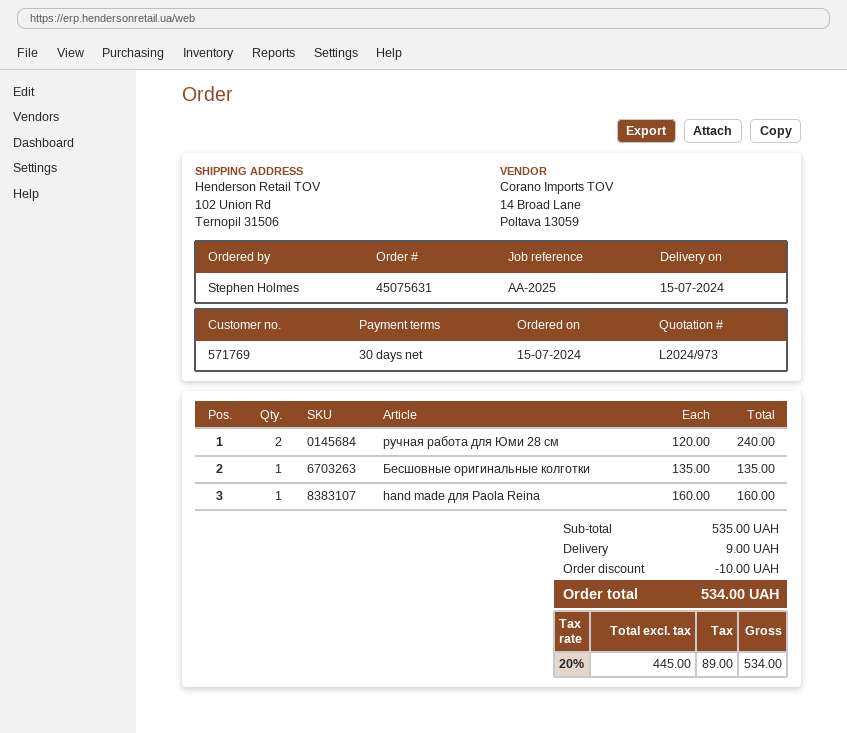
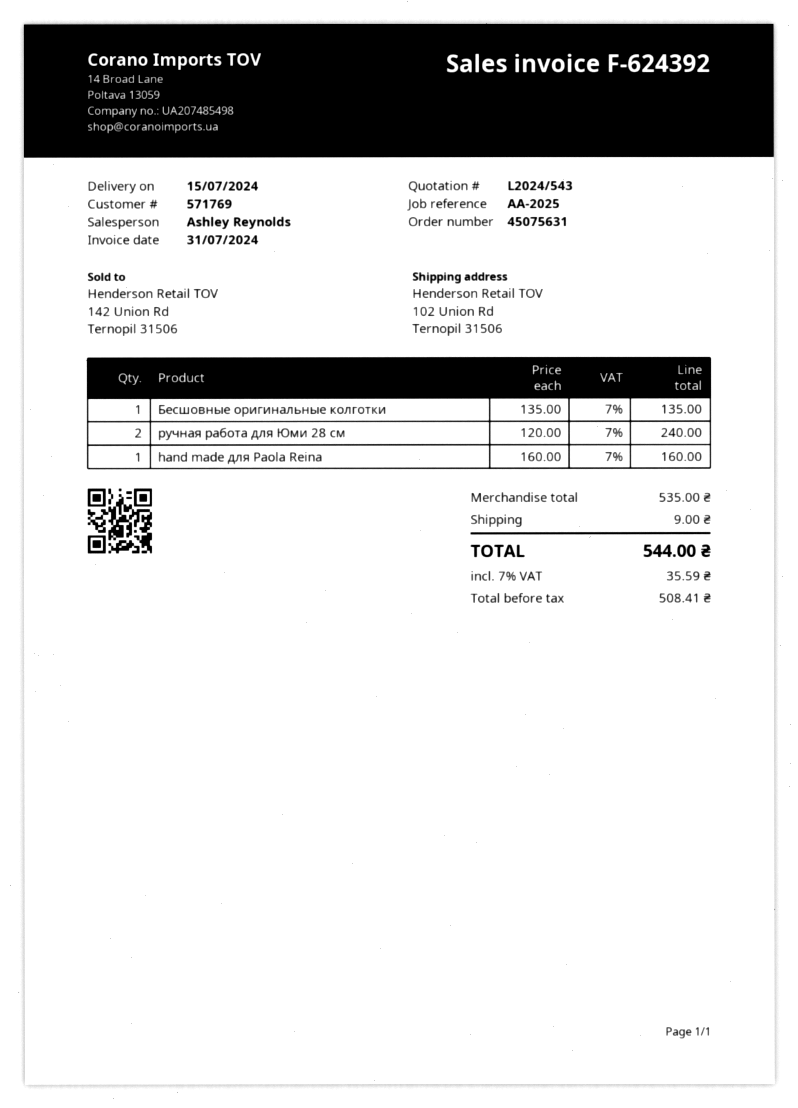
quote number: L2024/973 -> L2024/543
discount: 10.00 -> none
net: 445.00 -> 508.41
tax: 20% = 89.00 -> 7% = 35.59
total: 534.00 -> 544.00

